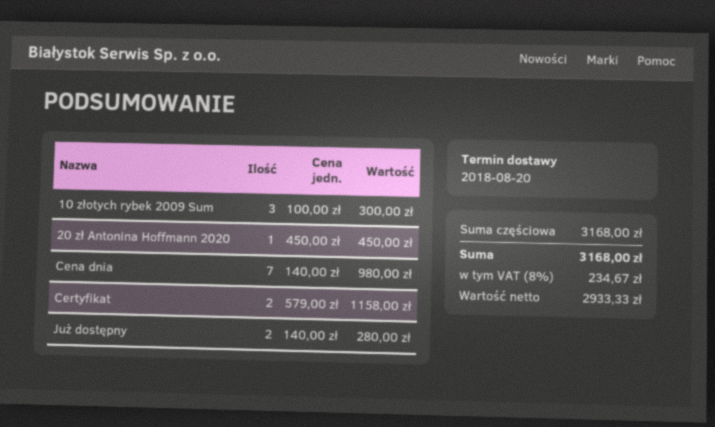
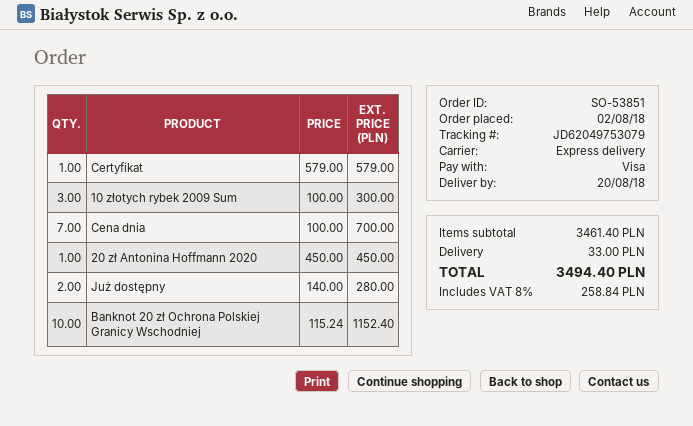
Cena dnia: 7 x 140.00 = 980.00 -> 7 x 100.00 = 700.00
Certyfikat: 2 x 579.00 = 1158.00 -> 1 x 579.00 = 579.00
Banknot 20 zł Ochrona Polskiej Granicy Wschodniej: none -> 10 x 115.24 = 1152.40
subtotal: 3168.00 -> 3461.40
shipping: none -> 33.00
tax: 8% = 234.67 -> 8% = 258.84
total: 3168.00 -> 3494.40

